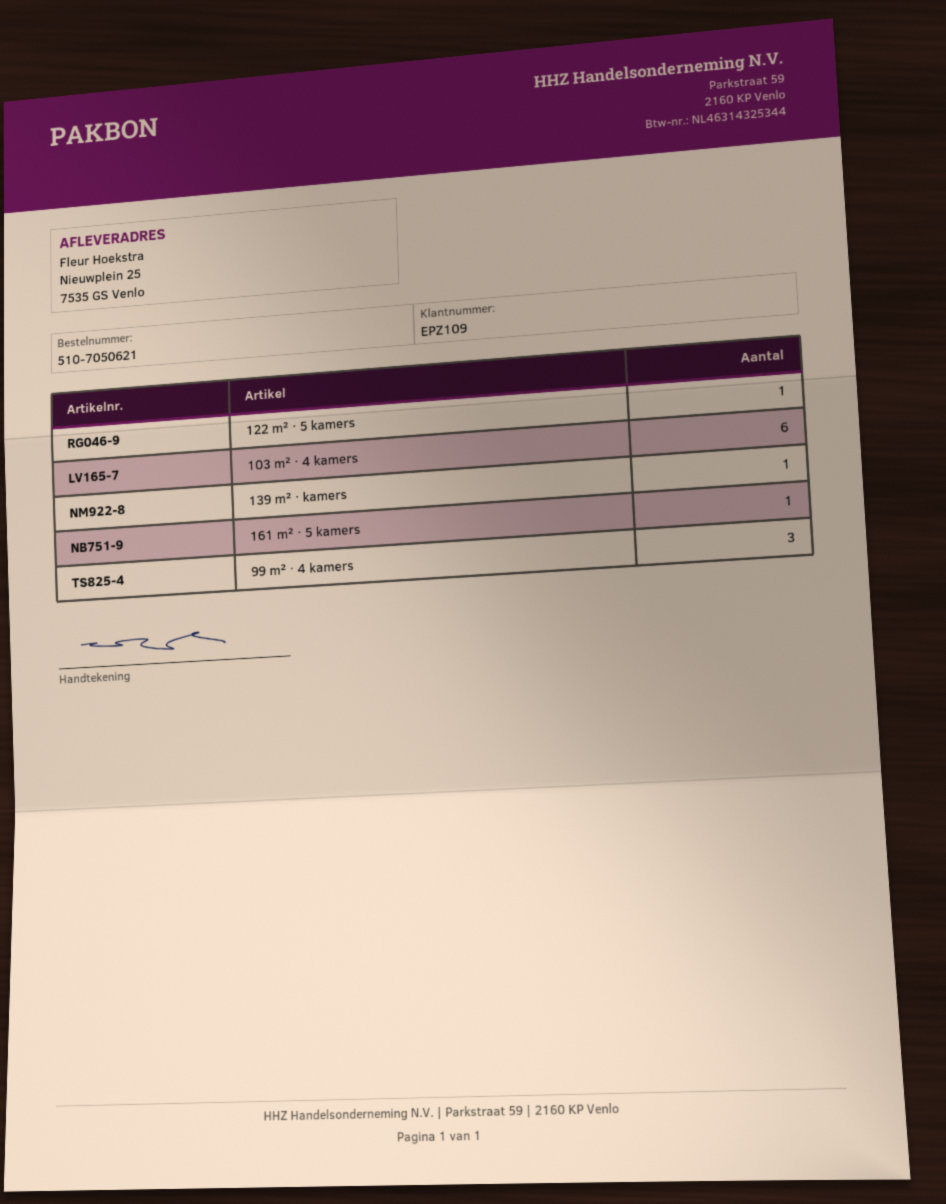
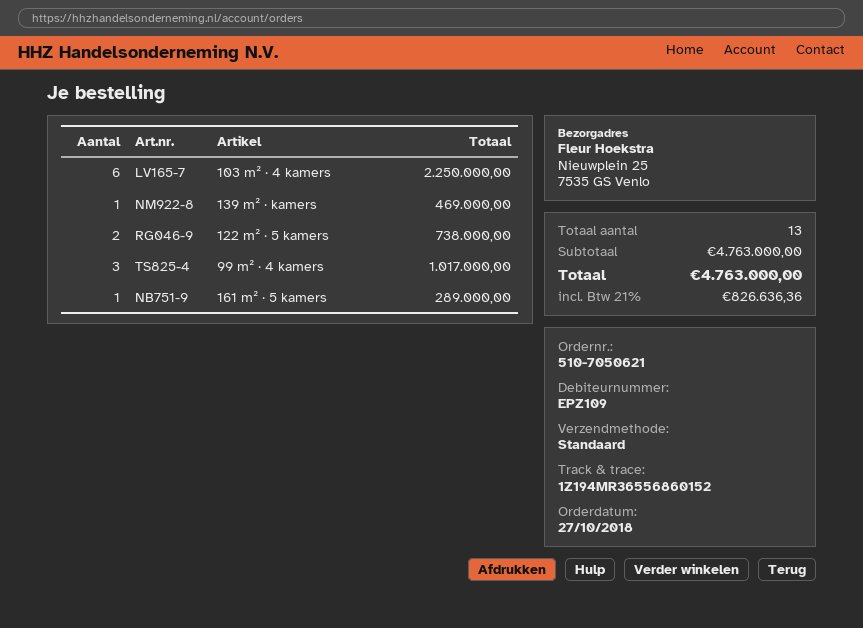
122 m² · 5 kamers: 1 -> 2

